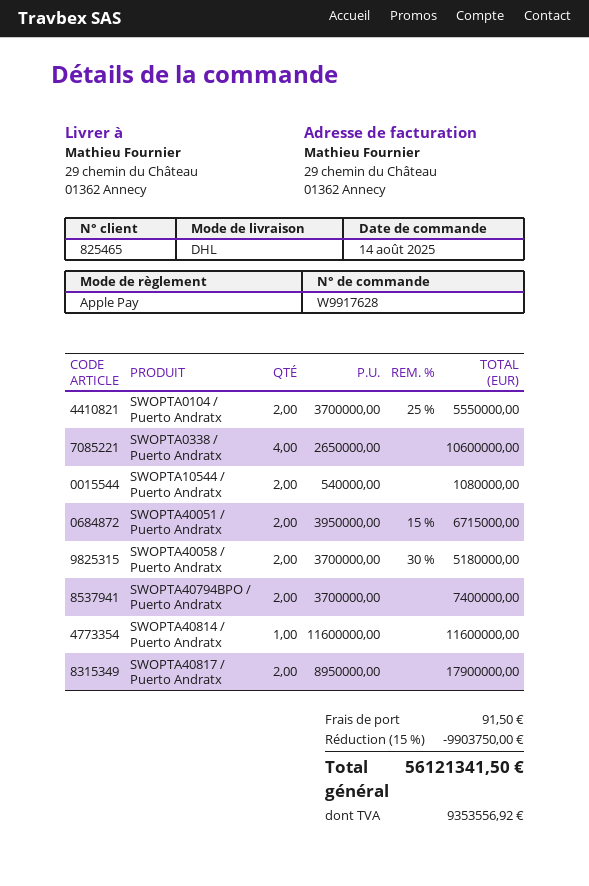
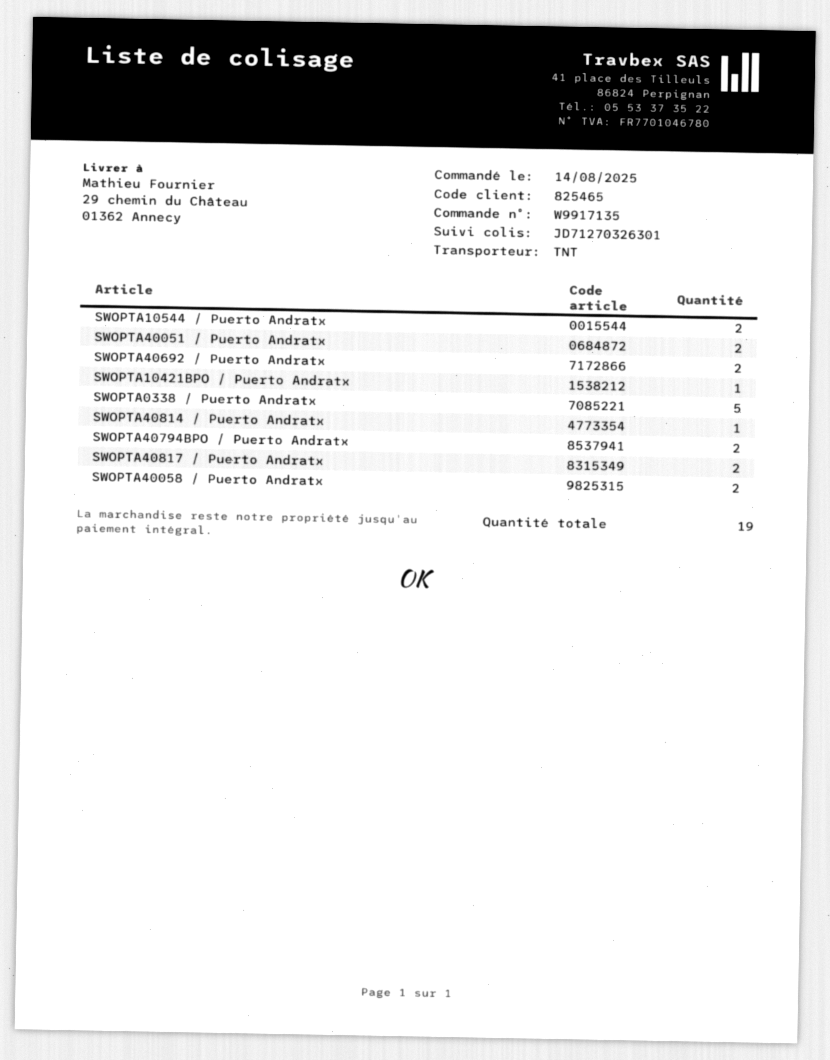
order number: W9917628 -> W9917135
shipping method: DHL -> TNT
SWOPTA0104 / Puerto Andratx: 2 -> none
SWOPTA0338 / Puerto Andratx: 4 -> 5
SWOPTA40692 / Puerto Andratx: none -> 2
SWOPTA10421BPO / Puerto Andratx: none -> 1

